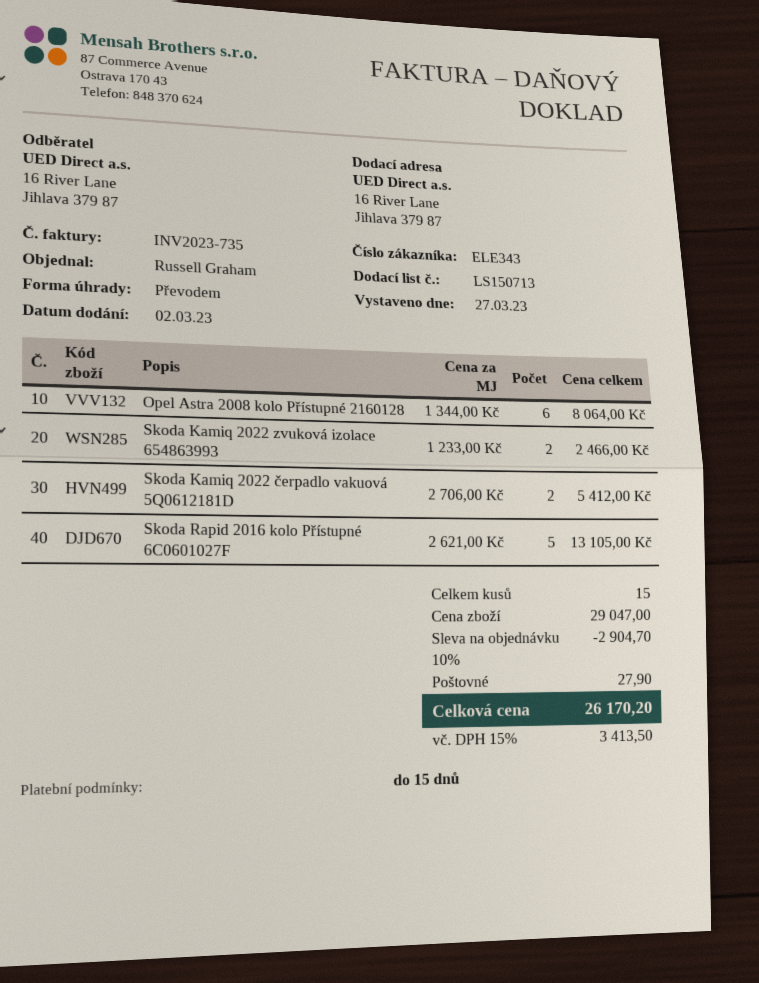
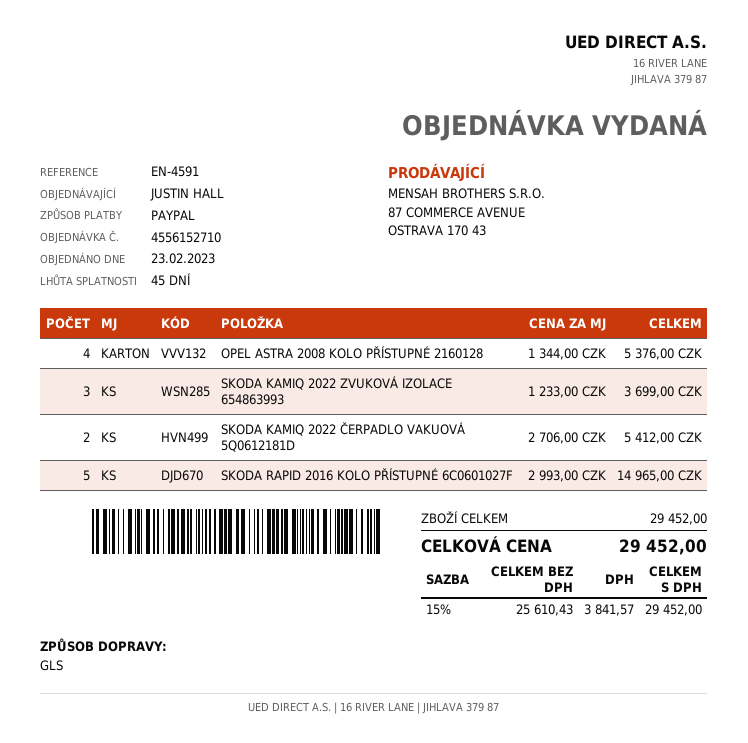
payment terms: 15 days -> 45 days
ordered by: Russell Graham -> JUSTIN HALL
payment method: bank transfer -> PayPal
Opel Astra 2008 kolo Přístupné 2160128: 6 x 1344.00 = 8064.00 -> 4 x 1344.00 = 5376.00
Skoda Kamiq 2022 zvuková izolace 654863993: 2 x 1233.00 = 2466.00 -> 3 x 1233.00 = 3699.00
Skoda Rapid 2016 kolo Přístupné 6C0601027F: 5 x 2621.00 = 13105.00 -> 5 x 2993.00 = 14965.00
subtotal: 29047.00 -> 29452.00
discount: 10% = 2904.70 -> none
shipping: 27.90 -> none
tax: 15% = 3413.50 -> 15% = 3841.57
total: 26170.20 -> 29452.00

